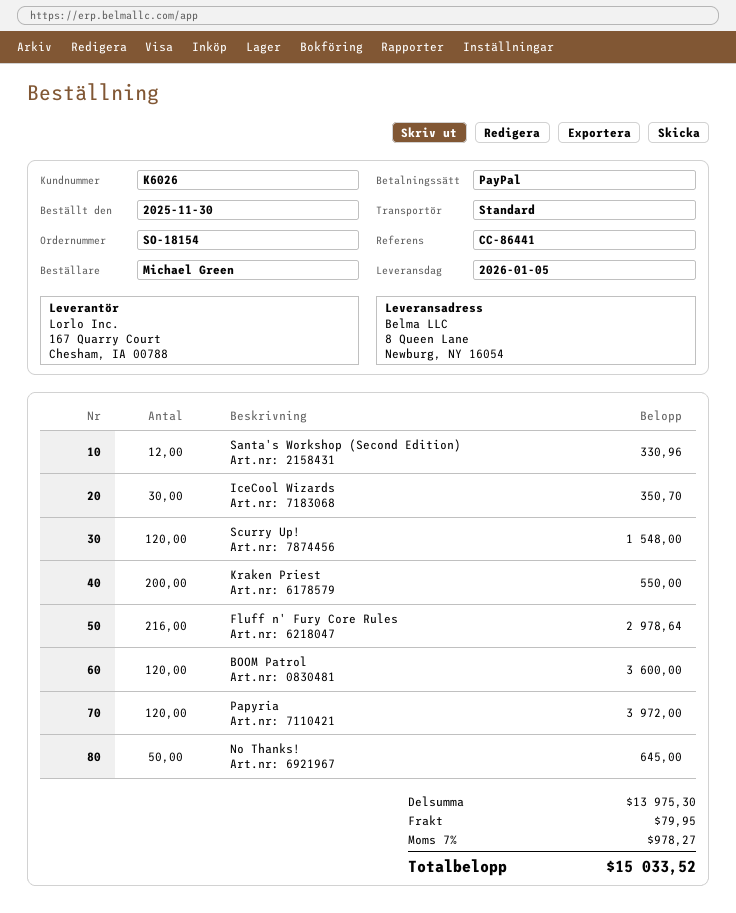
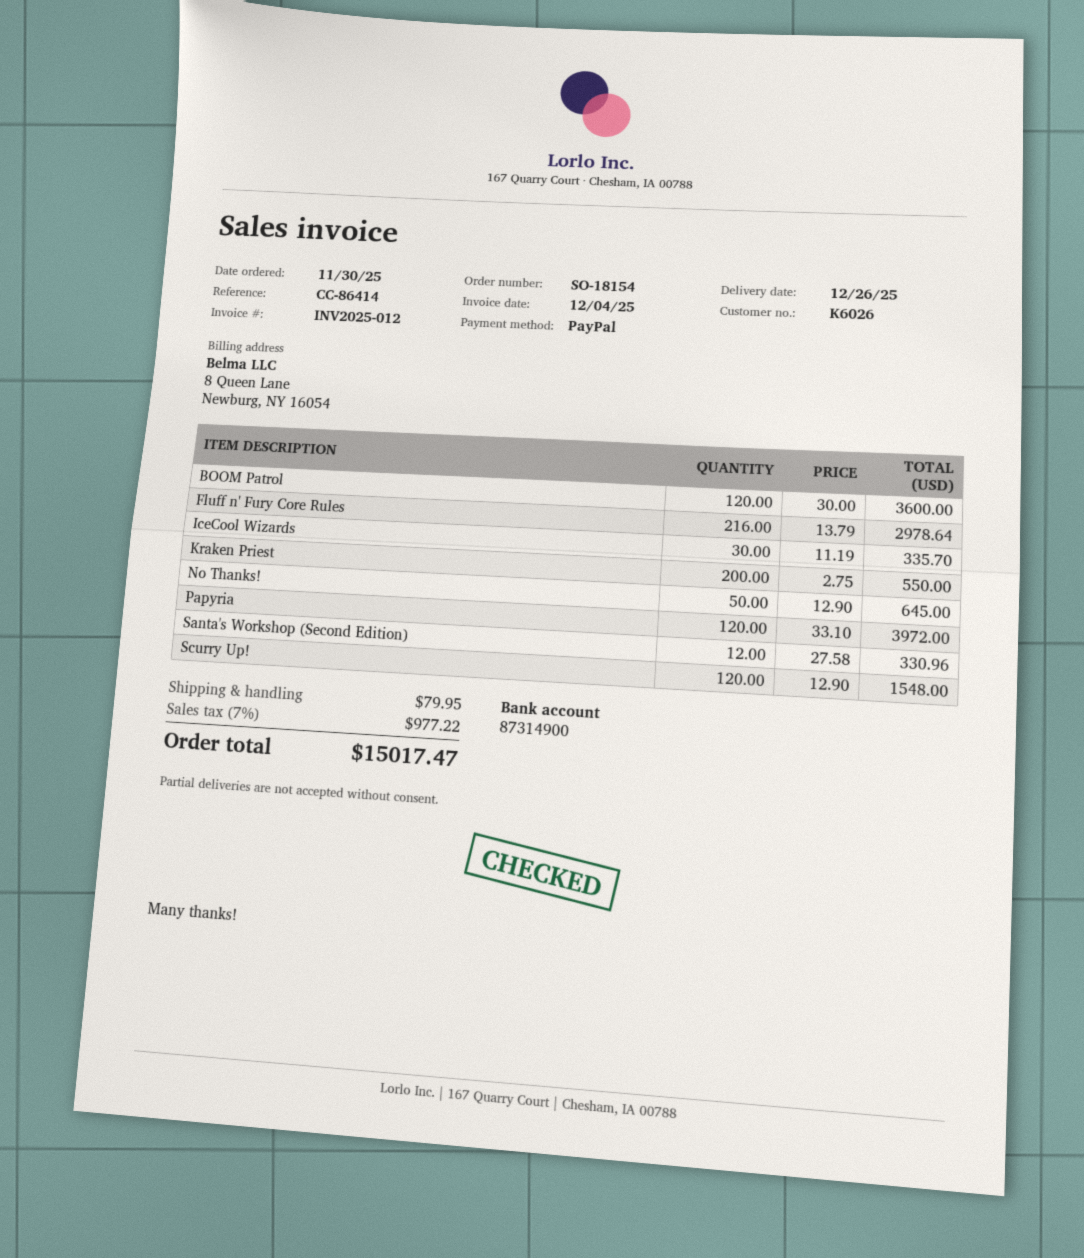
delivery date: 2026-01-05 -> 2025-12-26
reference: CC-86441 -> CC-86414
IceCool Wizards: 30 for 350.70 -> 30 for 335.70
tax: 7% = 978.27 -> 7% = 977.22
total: 15033.52 -> 15017.47

